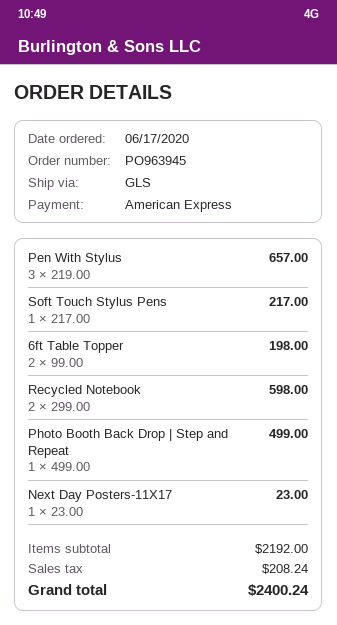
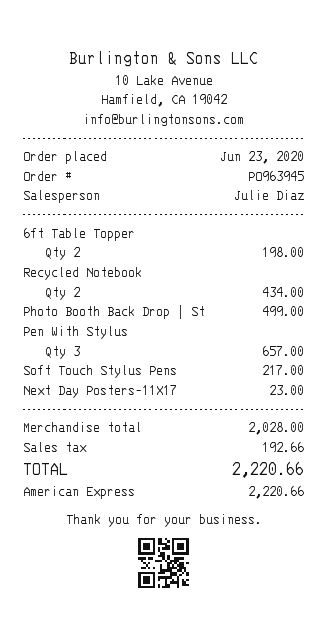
order date: 2020-06-17 -> 2020-06-23
Recycled Notebook: 2 for 598.00 -> 2 for 434.00
subtotal: 2192.00 -> 2028.00
tax: 208.24 -> 192.66
total: 2400.24 -> 2220.66

